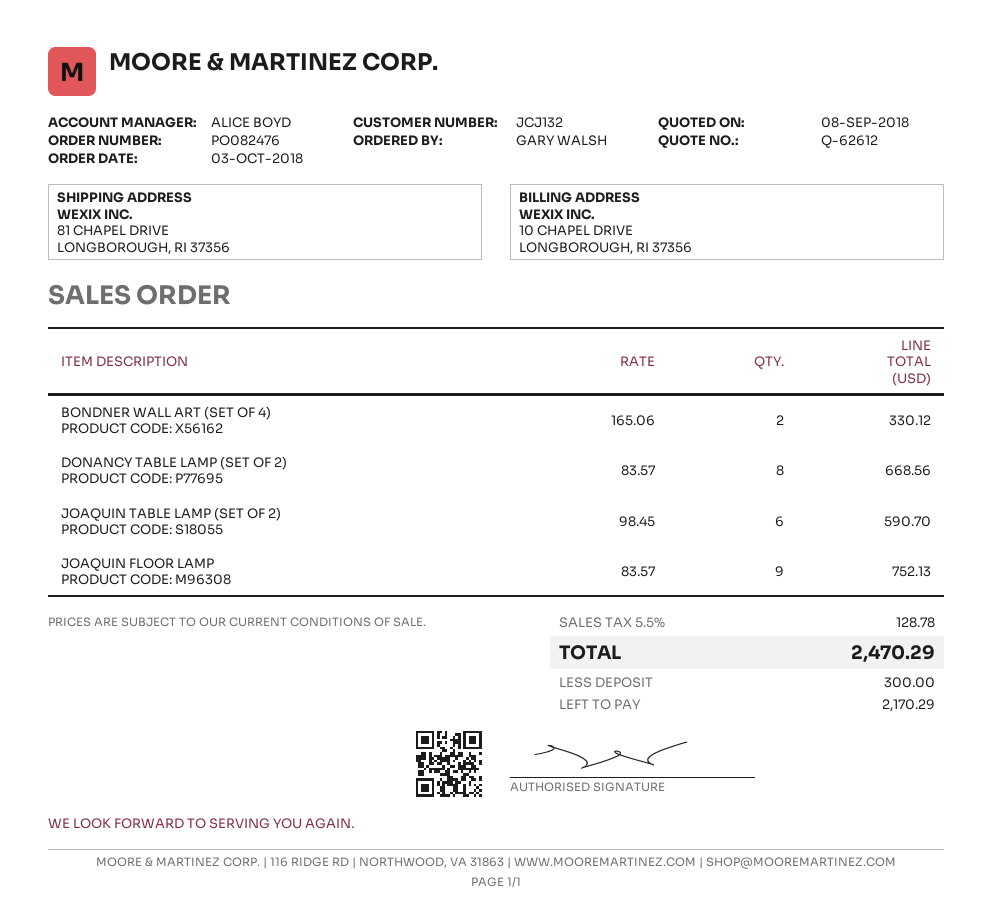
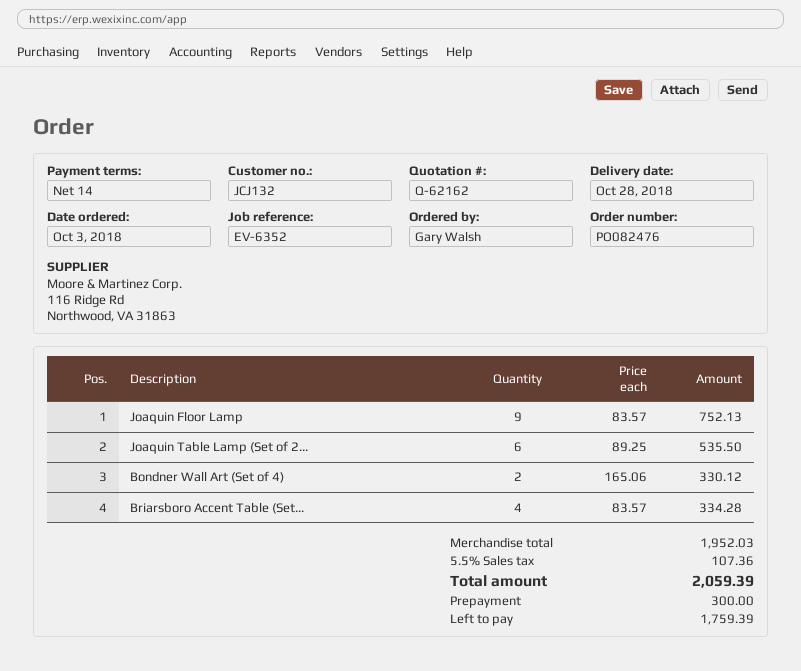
quote number: Q-62612 -> Q-62162
DONANCY TABLE LAMP (SET OF 2): 8 x 83.57 = 668.56 -> none
JOAQUIN TABLE LAMP (SET OF 2): 6 x 98.45 = 590.70 -> 6 x 89.25 = 535.50
Briarsboro Accent Table (Set...: none -> 4 x 83.57 = 334.28
tax: 5.5% = 128.78 -> 5.5% = 107.36
total: 2470.29 -> 2059.39
balance: 2170.29 -> 1759.39

